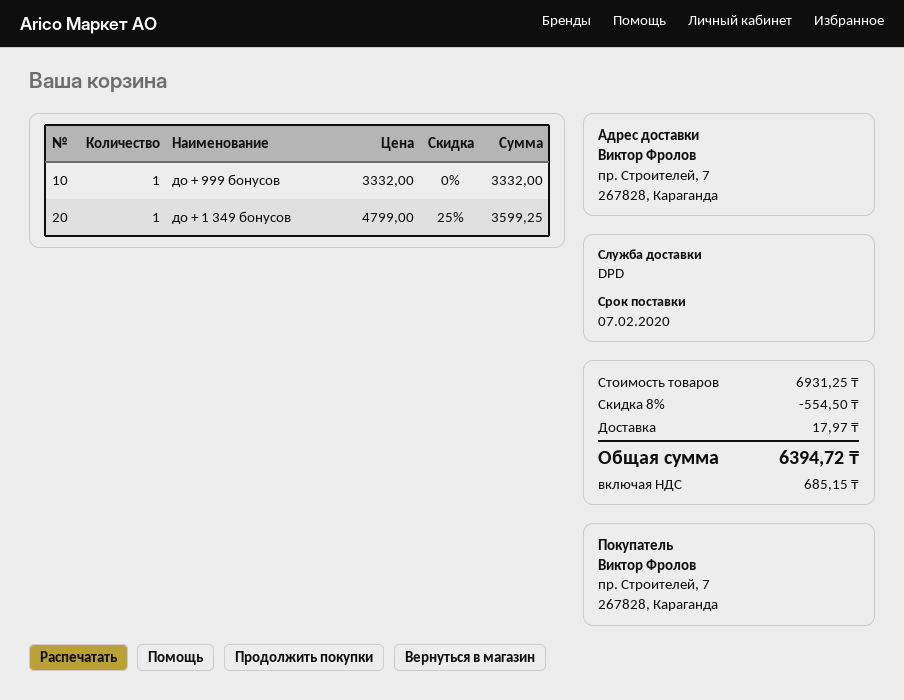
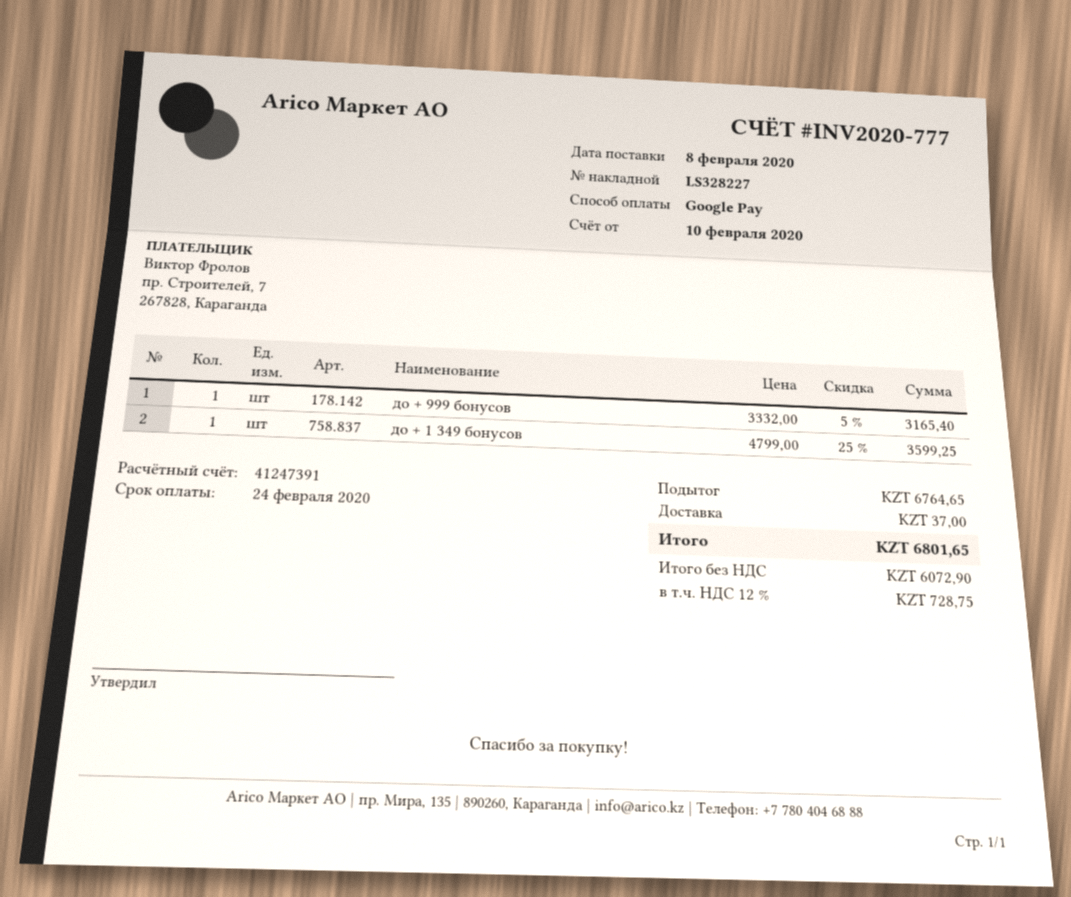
delivery date: 2020-02-07 -> 2020-02-08
до + 999 бонусов: 1 x 3332.00 = 3332.00 -> 1 x 3332.00 - 5% = 3165.40
subtotal: 6931.25 -> 6764.65
discount: 8% = 554.50 -> none
shipping: 17.97 -> 37.00
tax: 685.15 -> 728.75
total: 6394.72 -> 6801.65

